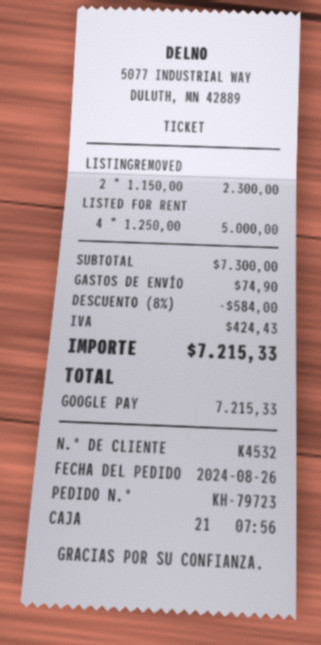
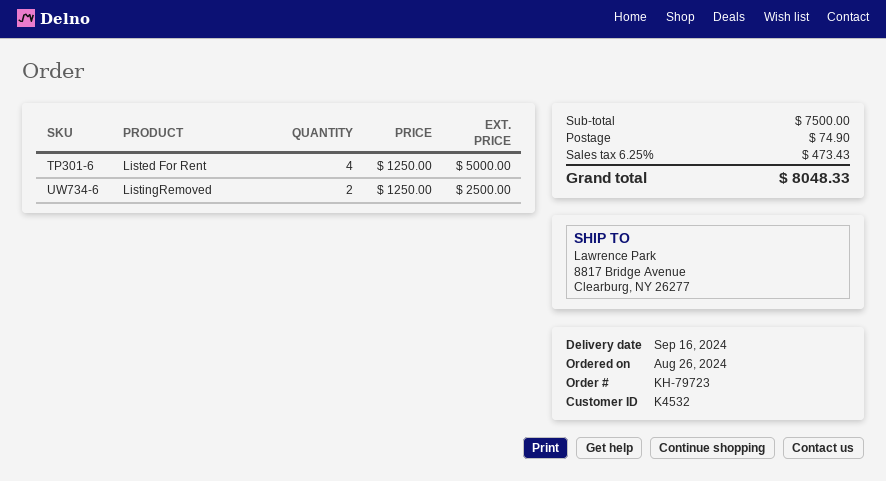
LISTINGREMOVED: 2 x 1150.00 = 2300.00 -> 2 x 1250.00 = 2500.00
subtotal: 7300.00 -> 7500.00
discount: 8% = 584.00 -> none
tax: 424.43 -> 473.43
total: 7215.33 -> 8048.33

